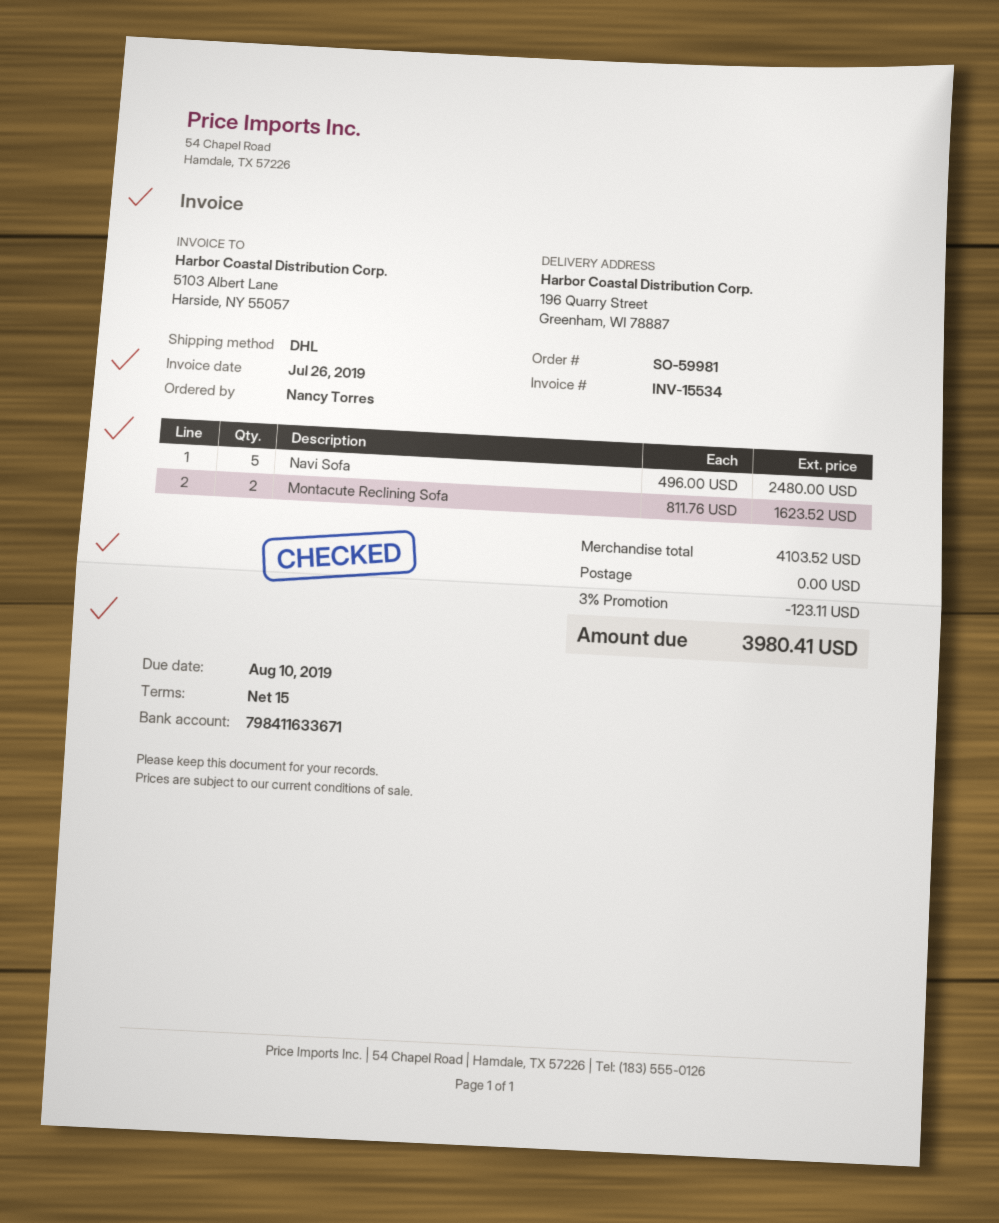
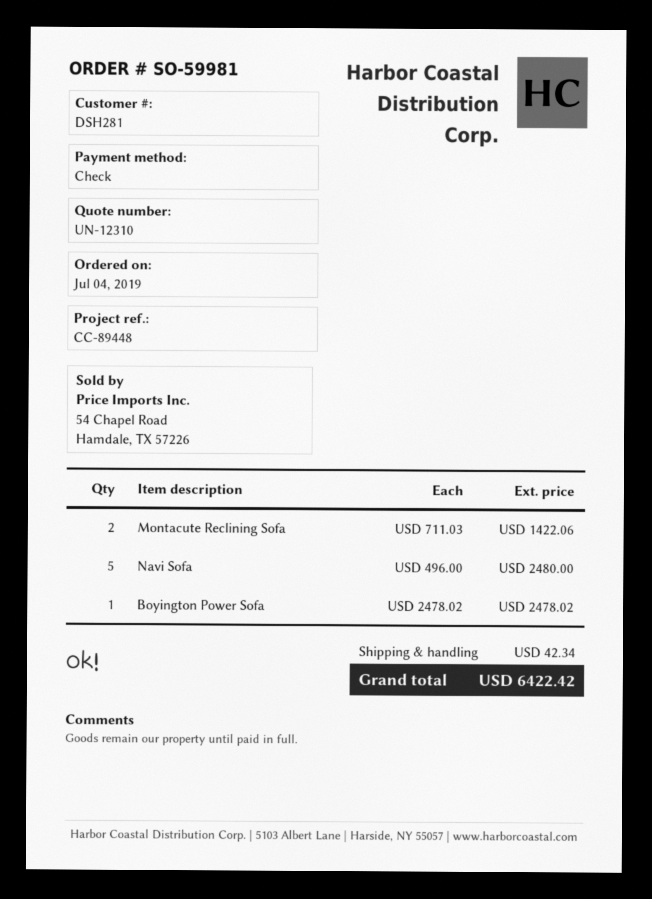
Montacute Reclining Sofa: 2 x 811.76 = 1623.52 -> 2 x 711.03 = 1422.06
Boyington Power Sofa: none -> 1 x 2478.02 = 2478.02
discount: 3% = 123.11 -> none
shipping: 0.00 -> 42.34
total: 3980.41 -> 6422.42

